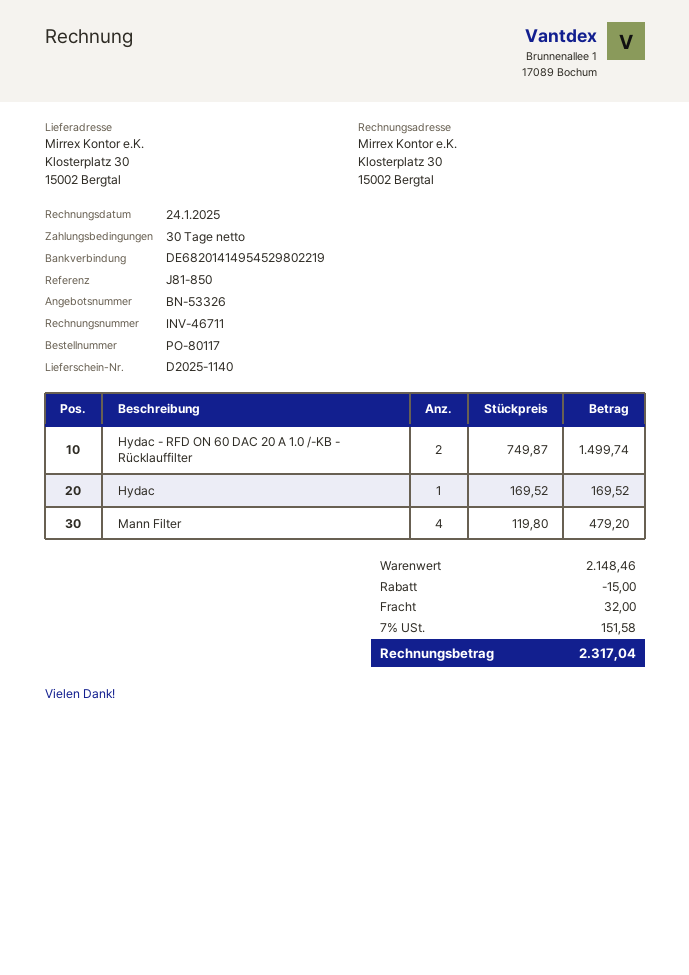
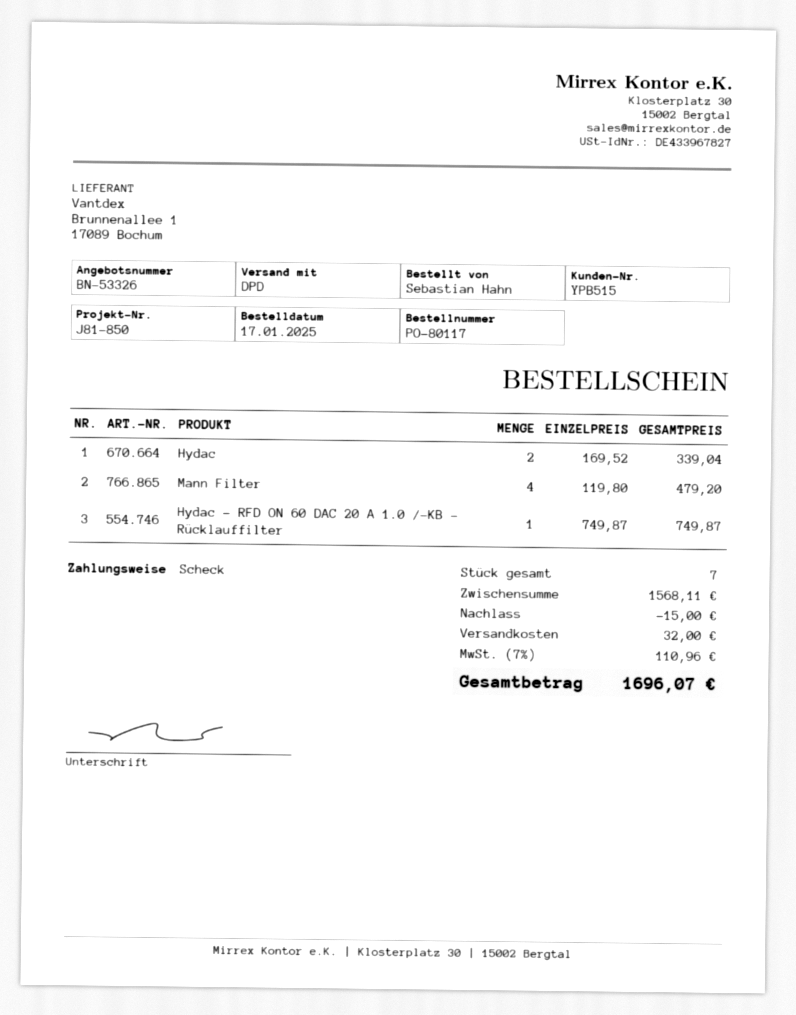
Hydac - RFD ON 60 DAC 20 A 1.0 /-KB - Rücklauffilter: 2 x 749.87 = 1499.74 -> 1 x 749.87 = 749.87
Hydac: 1 x 169.52 = 169.52 -> 2 x 169.52 = 339.04
subtotal: 2148.46 -> 1568.11
tax: 7% = 151.58 -> 7% = 110.96
total: 2317.04 -> 1696.07

